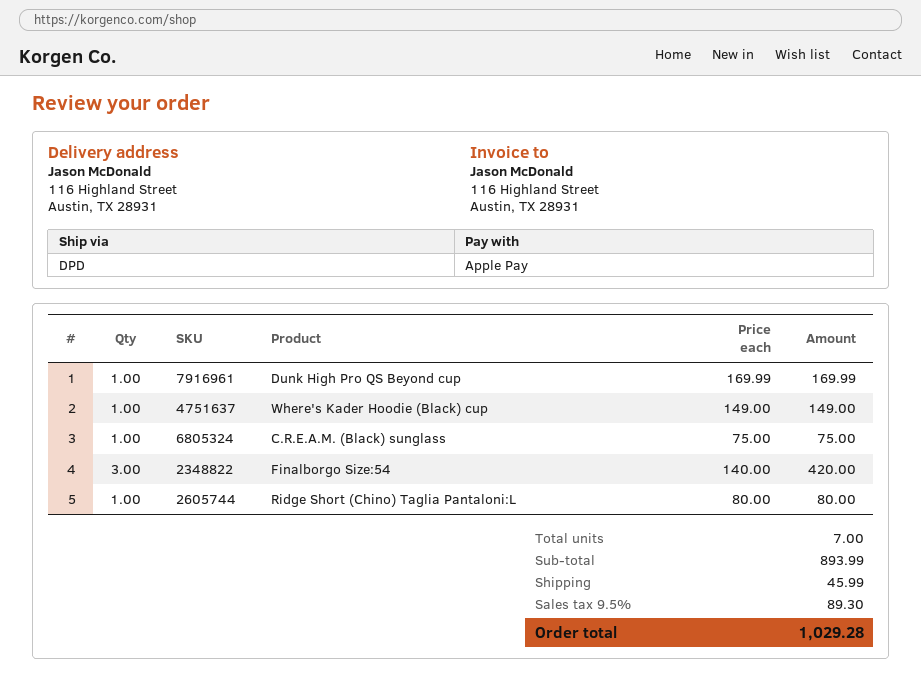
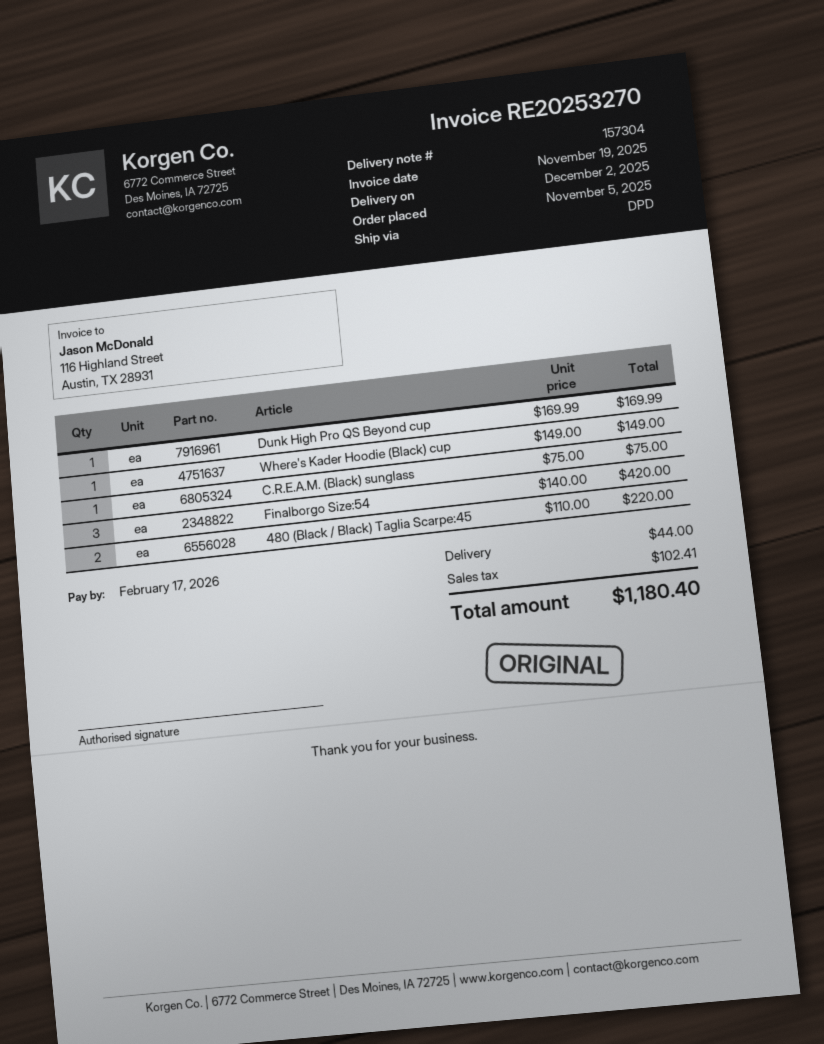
Ridge Short (Chino) Taglia Pantaloni:L: 1 x 80.00 = 80.00 -> none
480 (Black / Black) Taglia Scarpe:45: none -> 2 x 110.00 = 220.00
shipping: 45.99 -> 44.00
tax: 89.30 -> 102.41
total: 1029.28 -> 1180.40

